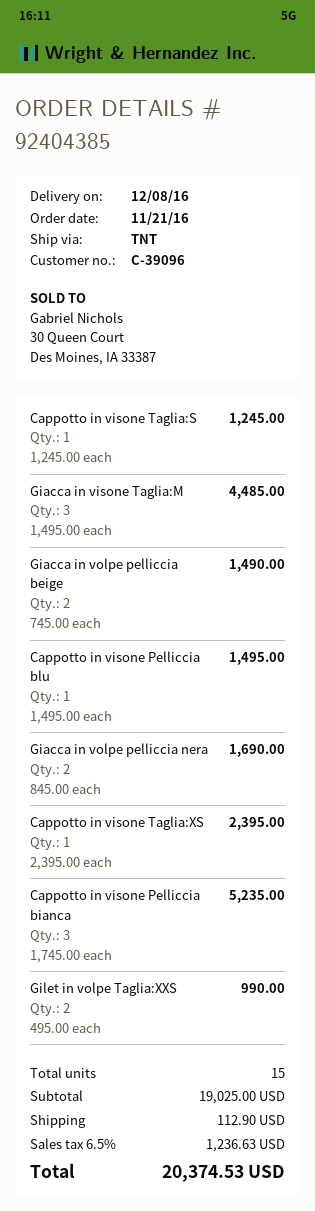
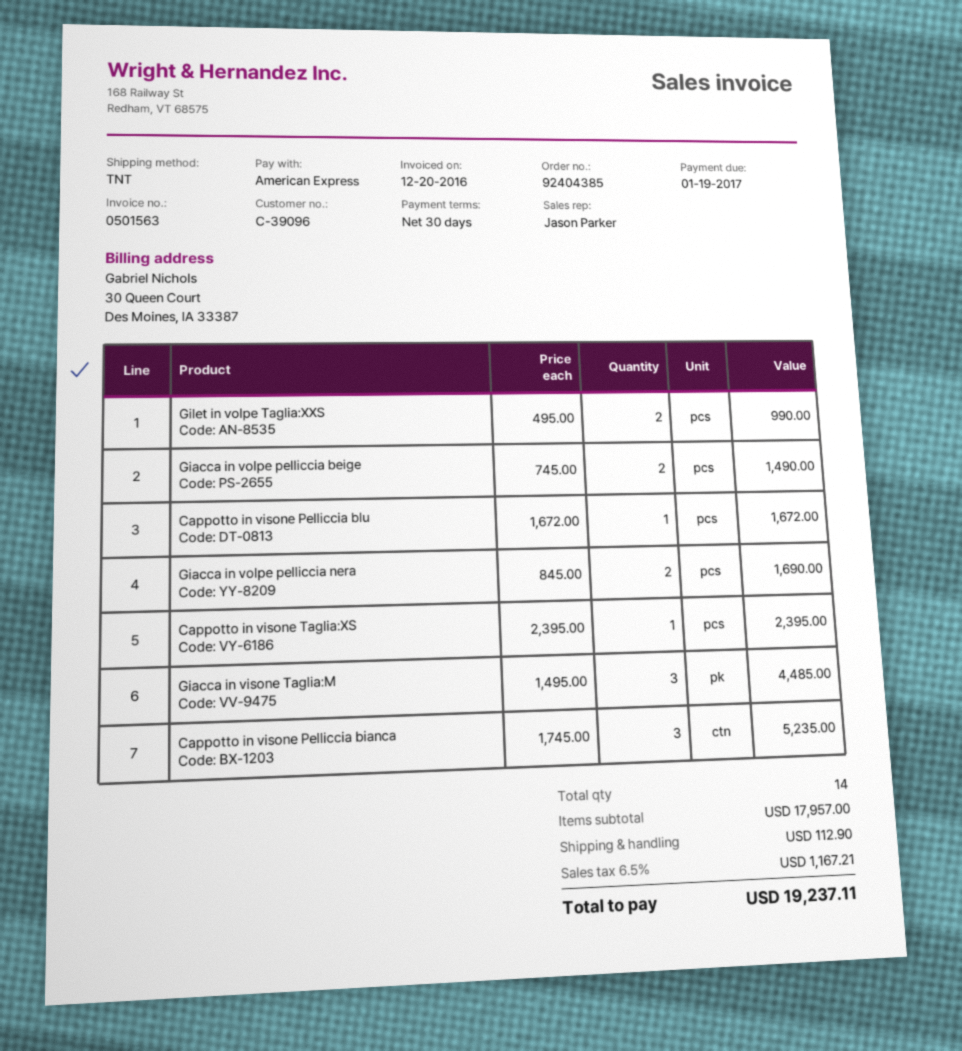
Cappotto in visone Taglia:S: 1 x 1245.00 = 1245.00 -> none
Cappotto in visone Pelliccia blu: 1 x 1495.00 = 1495.00 -> 1 x 1672.00 = 1672.00
total quantity: 15 -> 14
subtotal: 19025.00 -> 17957.00
tax: 6.5% = 1236.63 -> 6.5% = 1167.21
total: 20374.53 -> 19237.11

